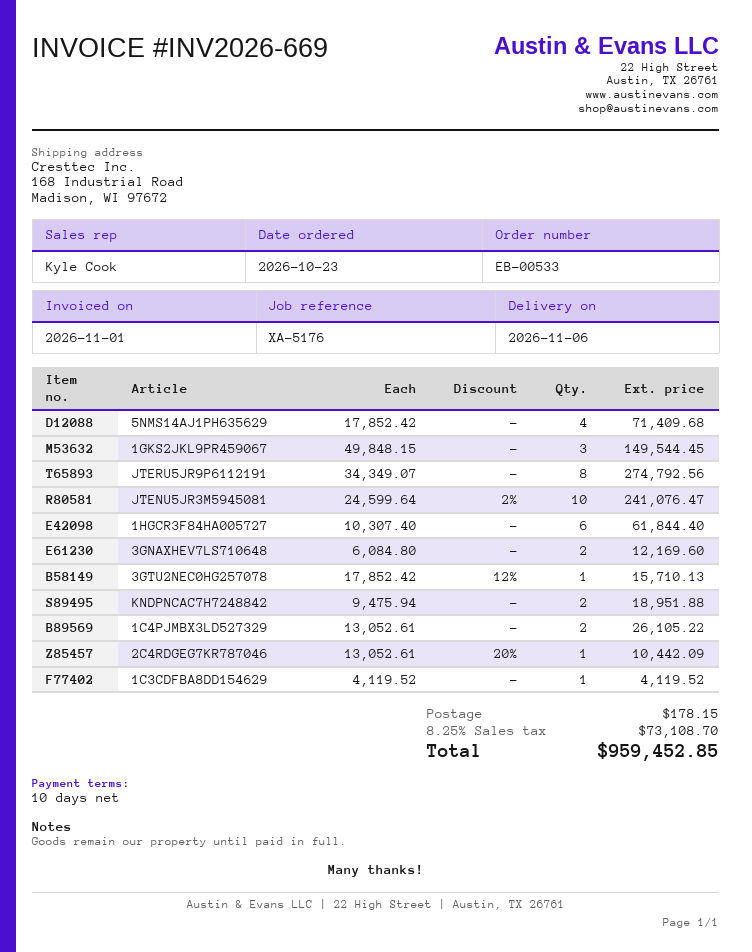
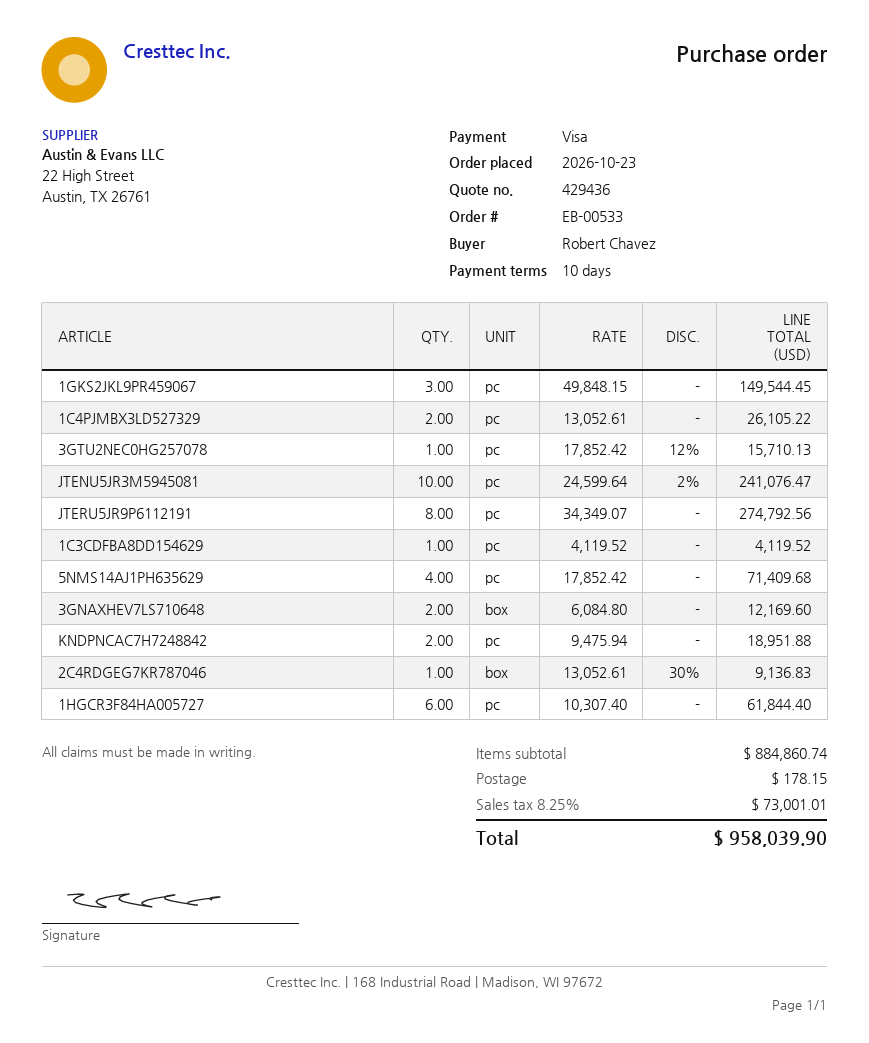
2C4RDGEG7KR787046: 1 x 13052.61 - 20% = 10442.09 -> 1 x 13052.61 - 30% = 9136.83
tax: 8.25% = 73108.70 -> 8.25% = 73001.01
total: 959452.85 -> 958039.90

